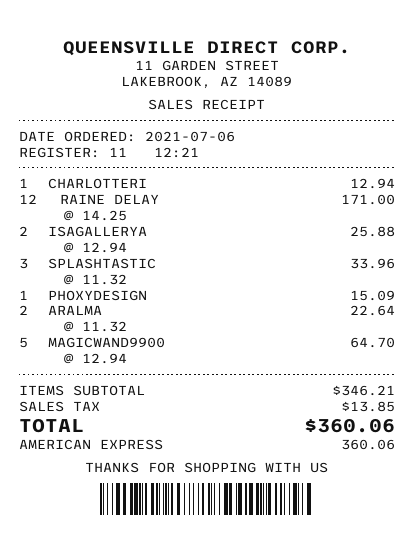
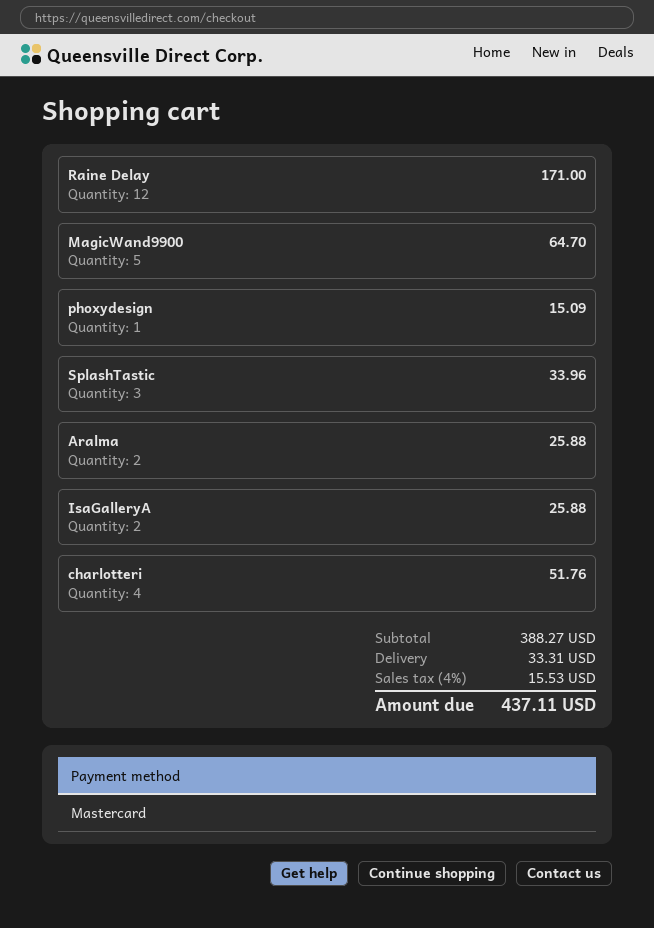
payment method: American Express -> Mastercard
CHARLOTTERI: 1 for 12.94 -> 4 for 51.76
ARALMA: 2 for 22.64 -> 2 for 25.88
subtotal: 346.21 -> 388.27
shipping: none -> 33.31
tax: 13.85 -> 15.53
total: 360.06 -> 437.11

